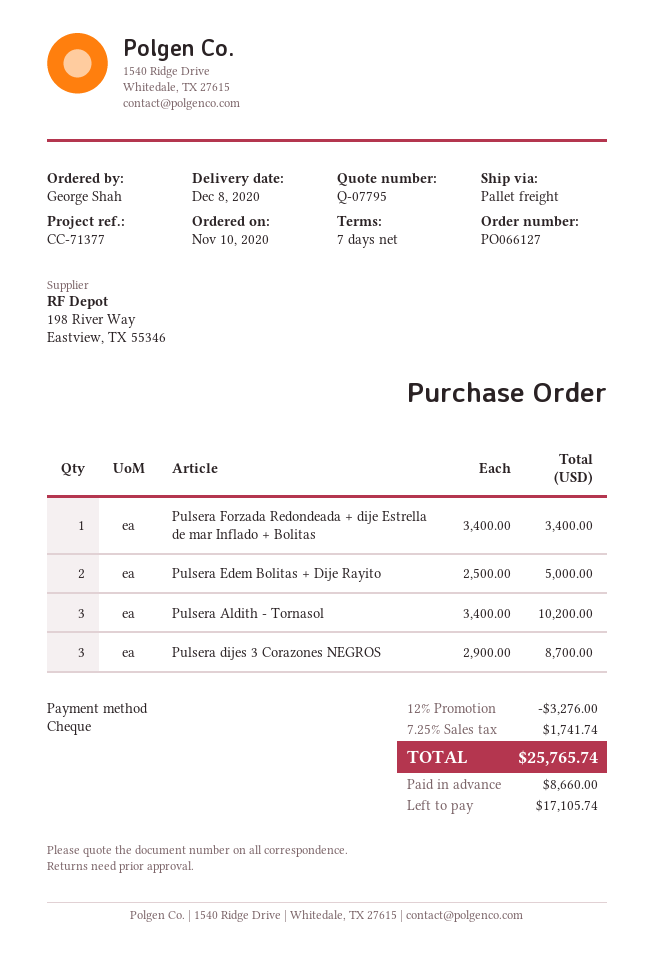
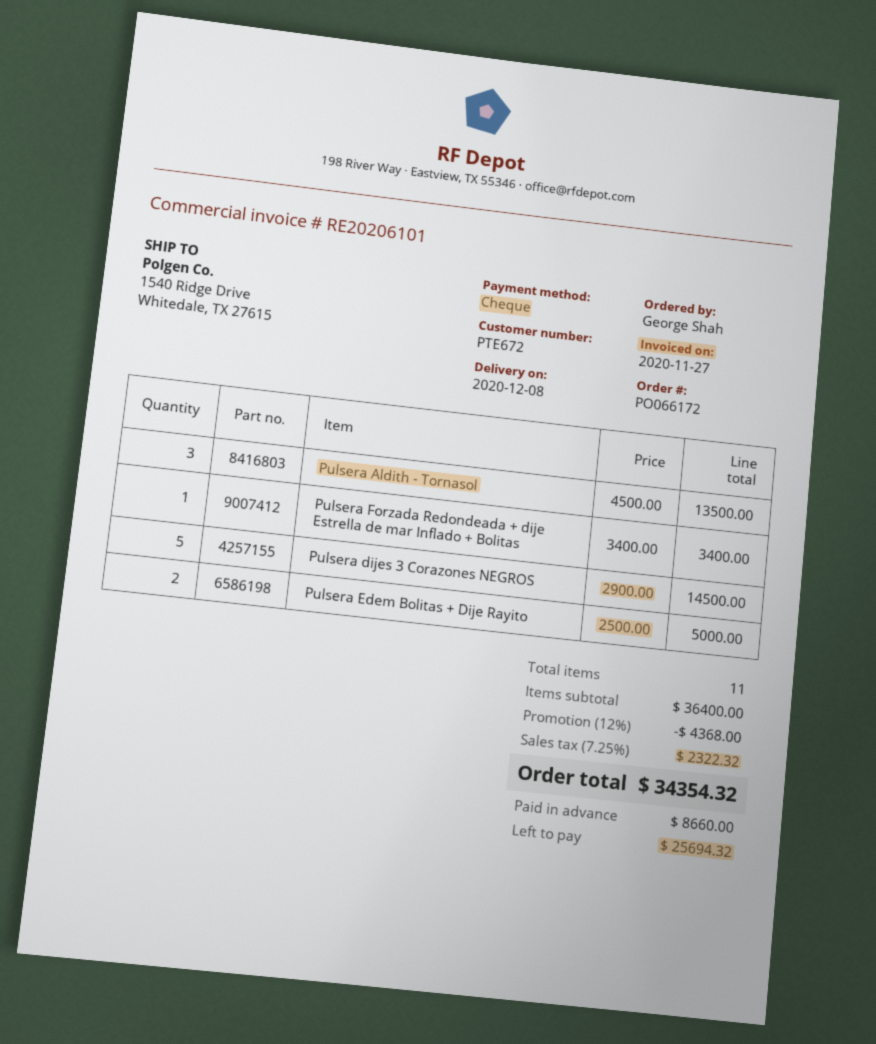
order number: PO066127 -> PO066172
Pulsera Aldith - Tornasol: 3 x 3400.00 = 10200.00 -> 3 x 4500.00 = 13500.00
Pulsera dijes 3 Corazones NEGROS: 3 x 2900.00 = 8700.00 -> 5 x 2900.00 = 14500.00
discount: 12% = 3276.00 -> 12% = 4368.00
tax: 7.25% = 1741.74 -> 7.25% = 2322.32
total: 25765.74 -> 34354.32
balance: 17105.74 -> 25694.32

